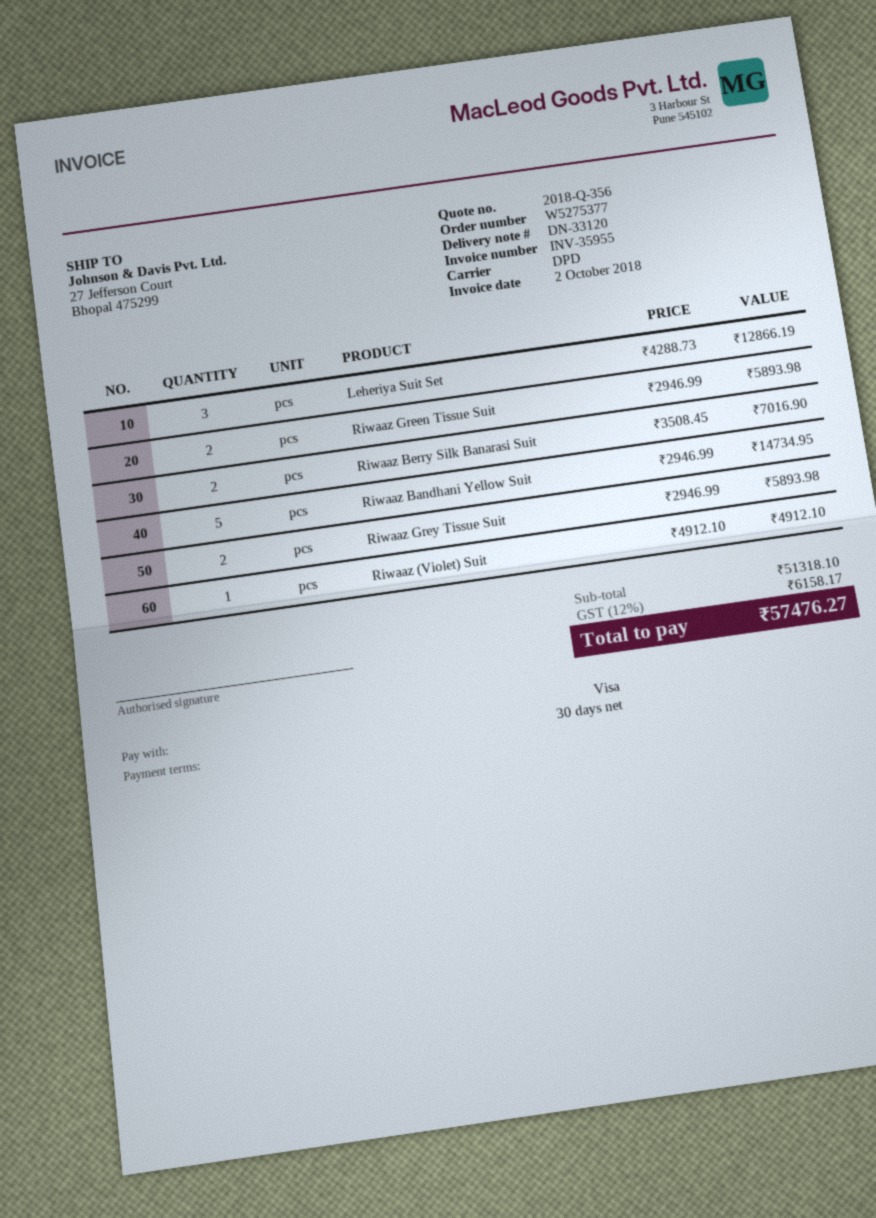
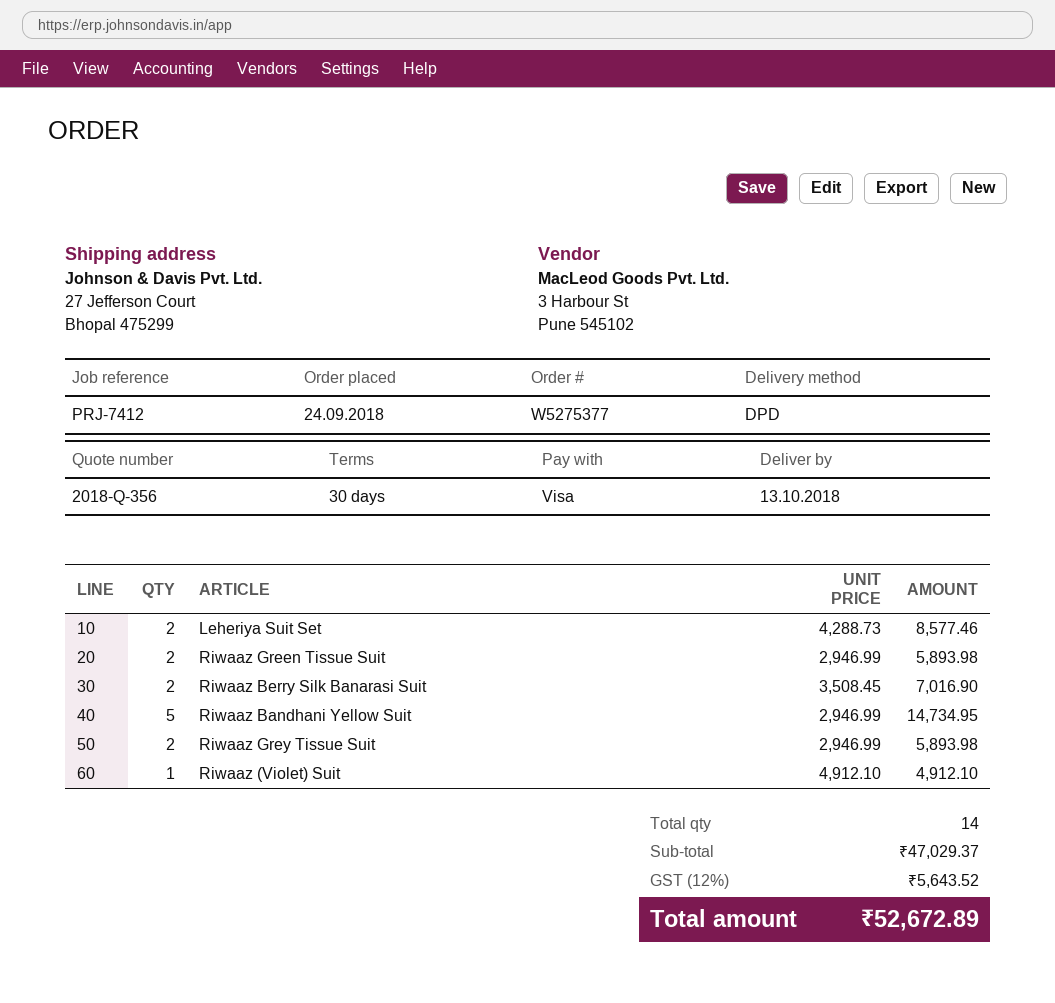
Leheriya Suit Set: 3 x 4288.73 = 12866.19 -> 2 x 4288.73 = 8577.46
subtotal: 51318.10 -> 47029.37
tax: 12% = 6158.17 -> 12% = 5643.52
total: 57476.27 -> 52672.89

